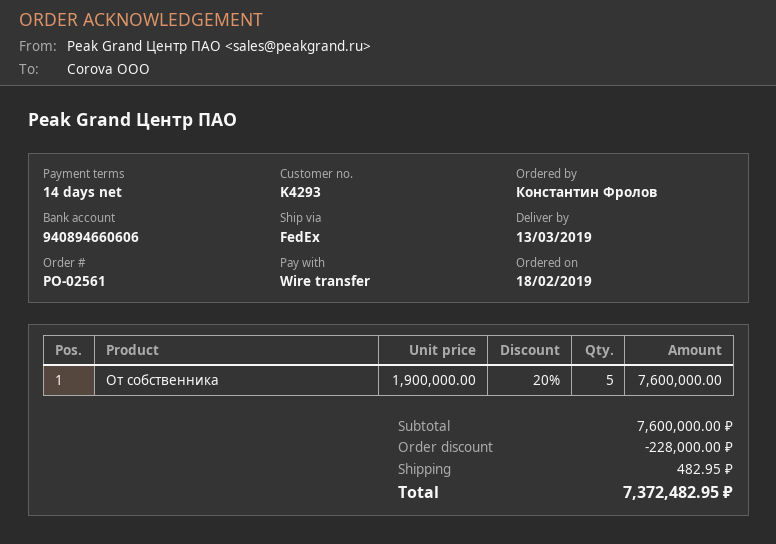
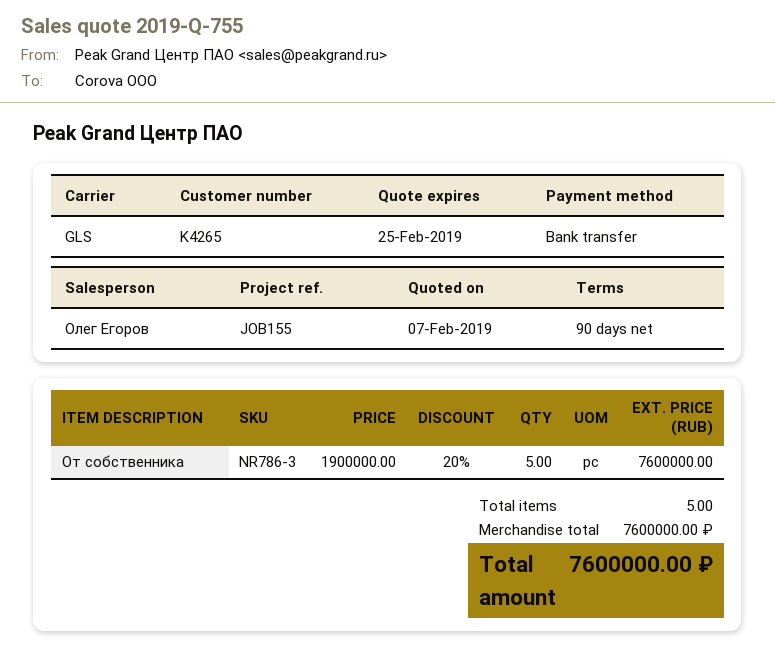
payment terms: 14 days -> 90 days
customer number: K4293 -> K4265
shipping method: FedEx -> GLS
discount: 228000.00 -> none
shipping: 482.95 -> none
total: 7372482.95 -> 7600000.00

